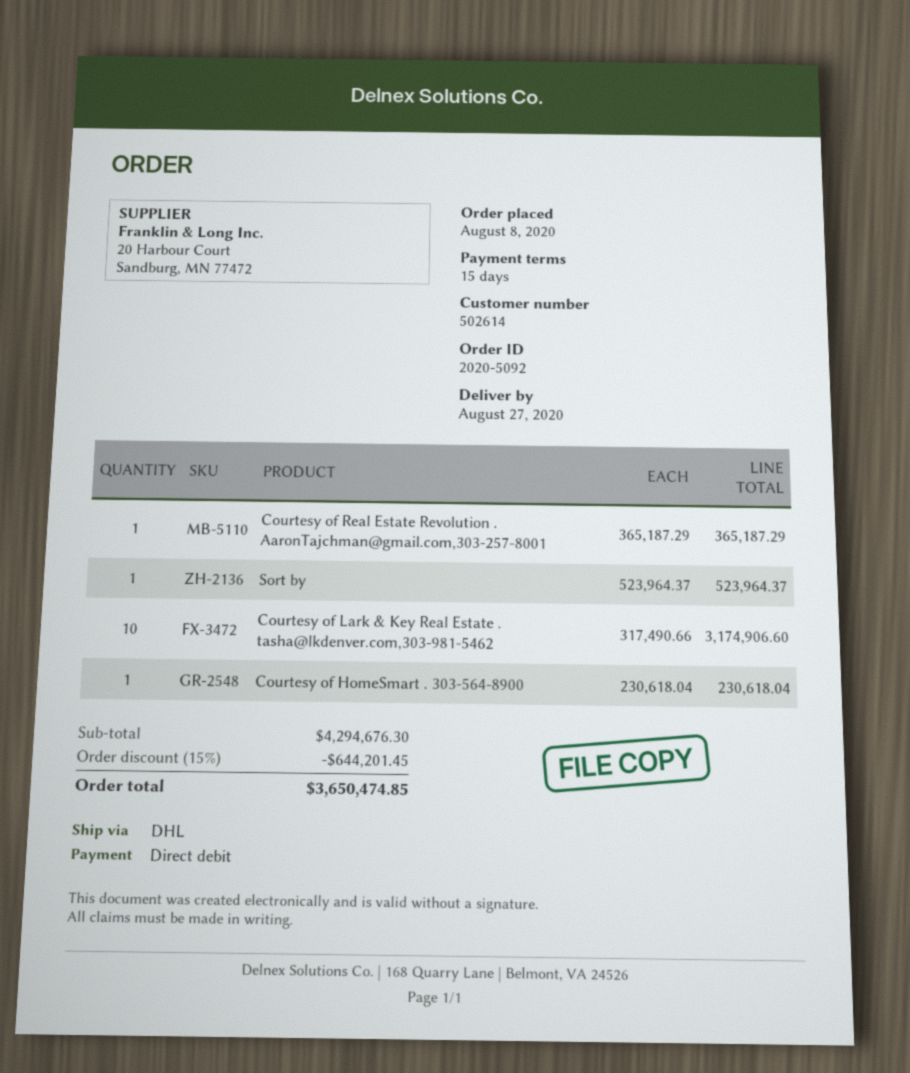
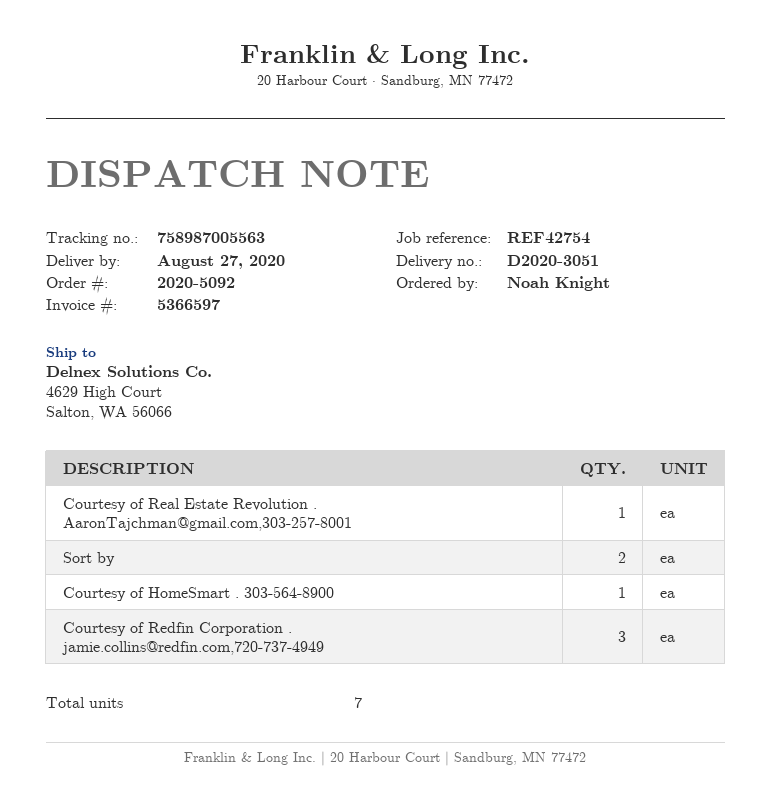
Sort by: 1 -> 2
Courtesy of Lark & Key Real Estate . tasha@lkdenver.com,303-981-5462: 10 -> none
Courtesy of Redfin Corporation . jamie.collins@redfin.com,720-737-4949: none -> 3

